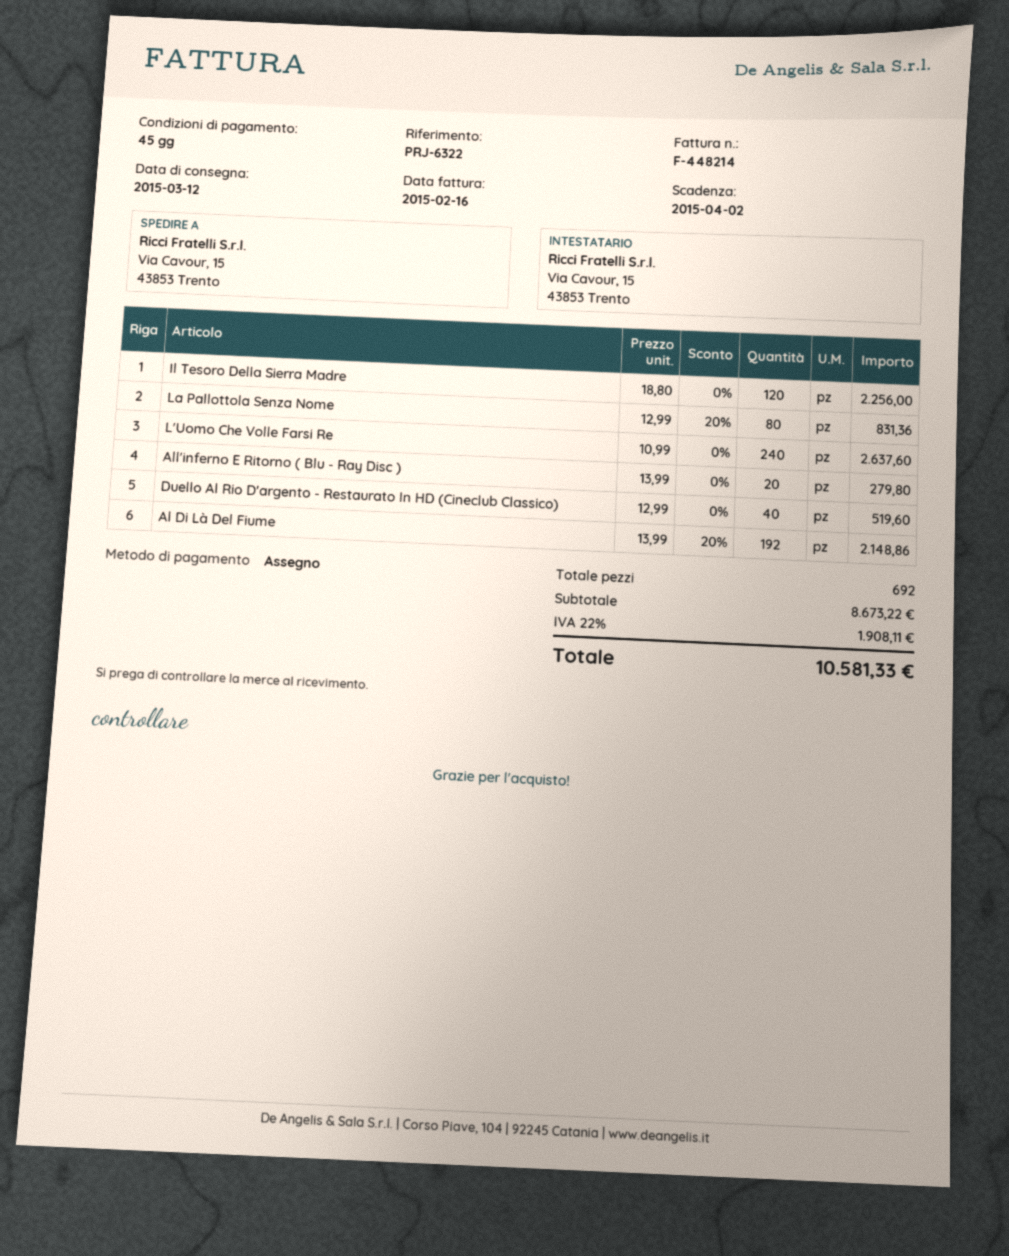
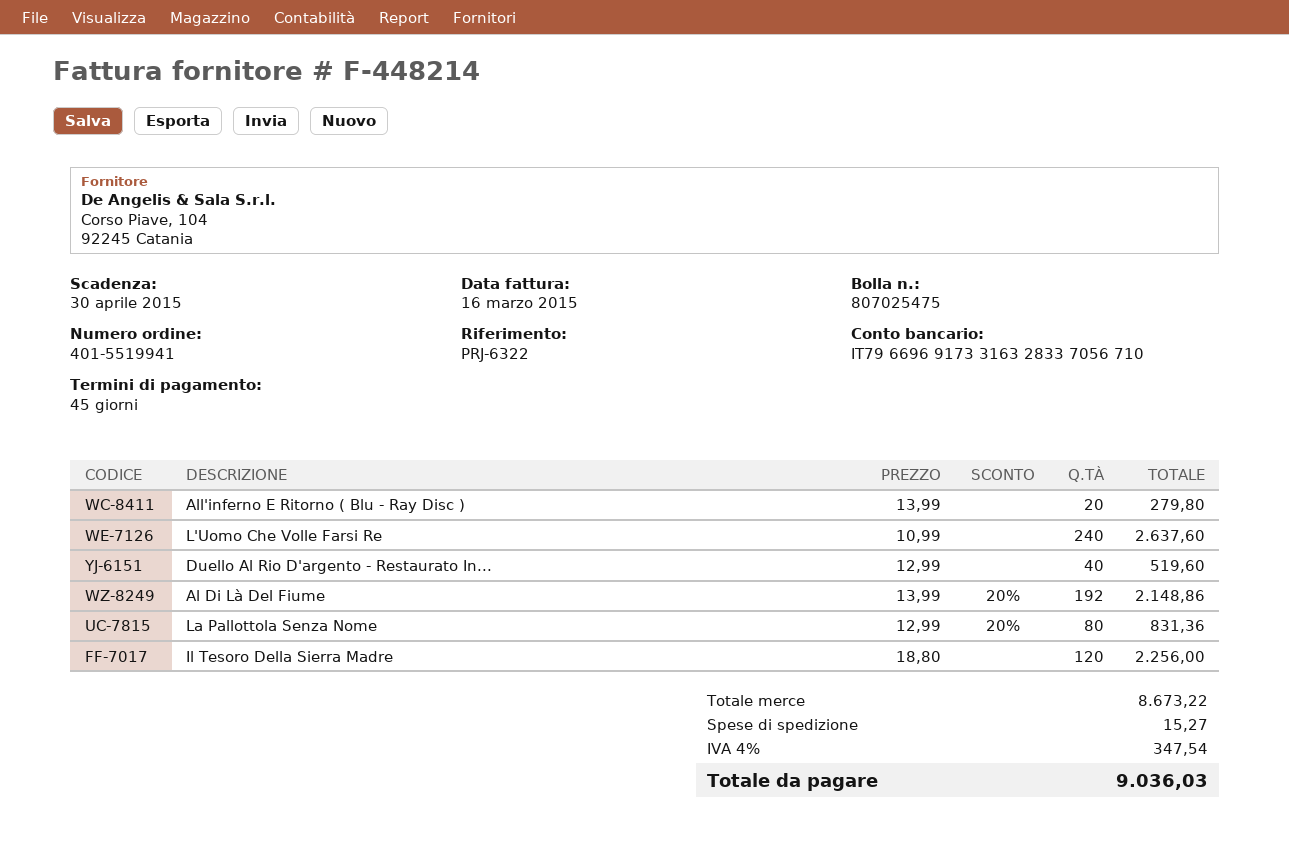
invoice date: 2015-02-16 -> 2015-03-16
due date: 2015-04-02 -> 2015-04-30
shipping: none -> 15.27
tax: 22% = 1908.11 -> 4% = 347.54
total: 10581.33 -> 9036.03

